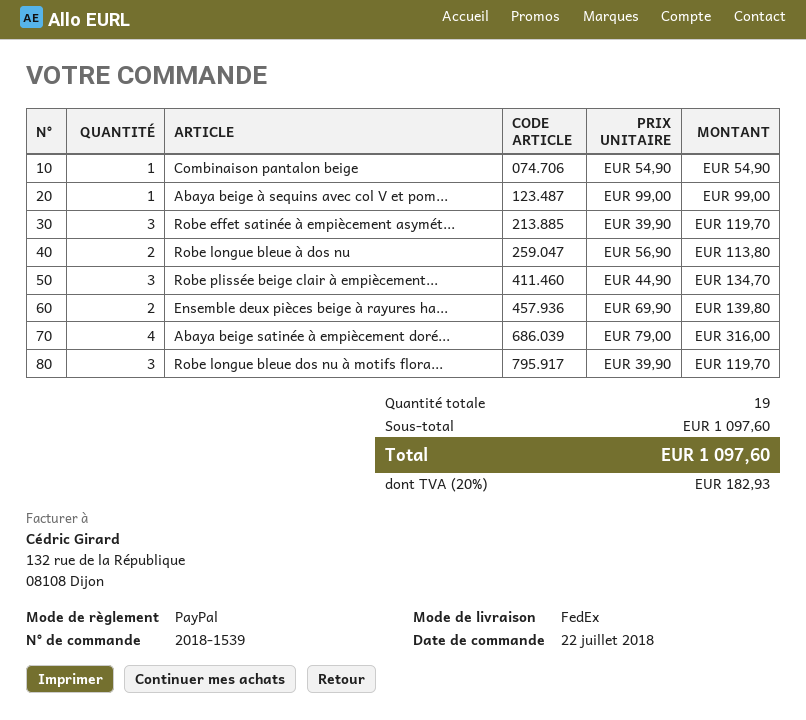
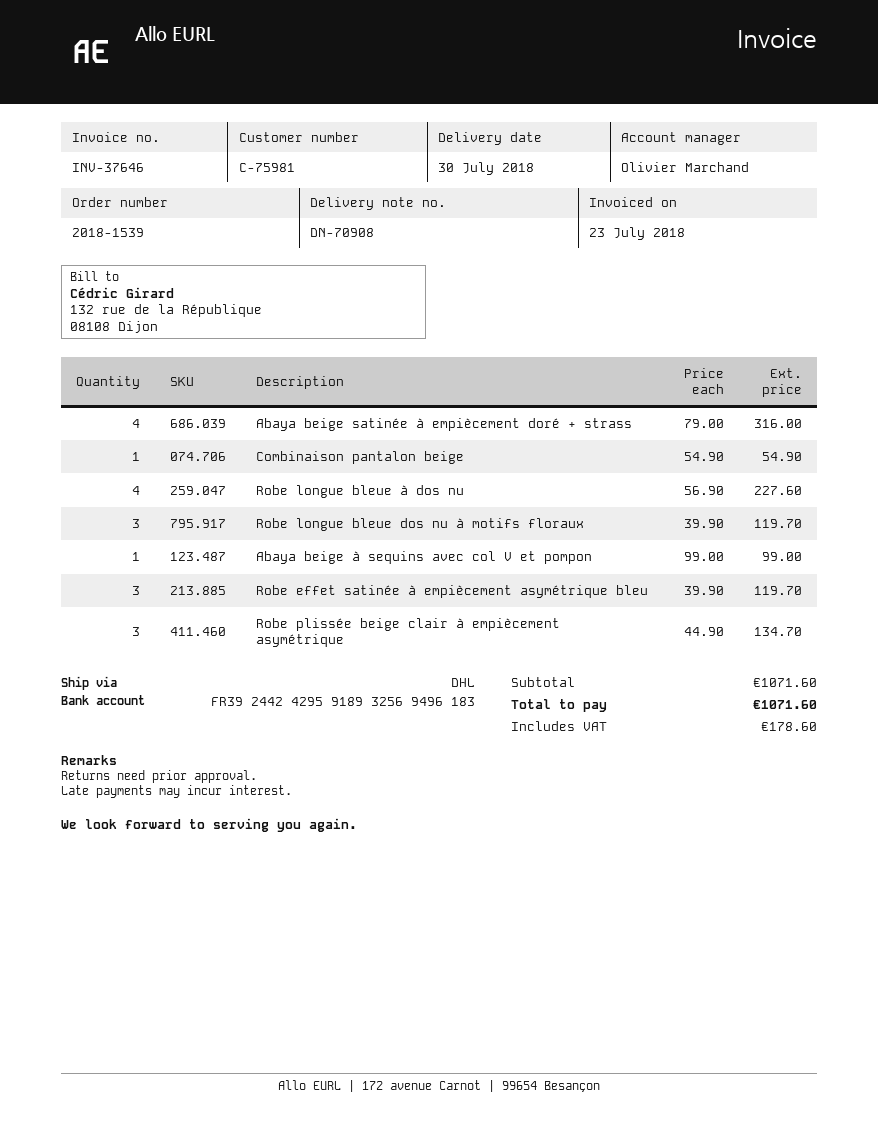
shipping method: FedEx -> DHL
Robe longue bleue à dos nu: 2 x 56.90 = 113.80 -> 4 x 56.90 = 227.60
Ensemble deux pièces beige à rayures ha...: 2 x 69.90 = 139.80 -> none
subtotal: 1097.60 -> 1071.60
tax: 182.93 -> 178.60
total: 1097.60 -> 1071.60

